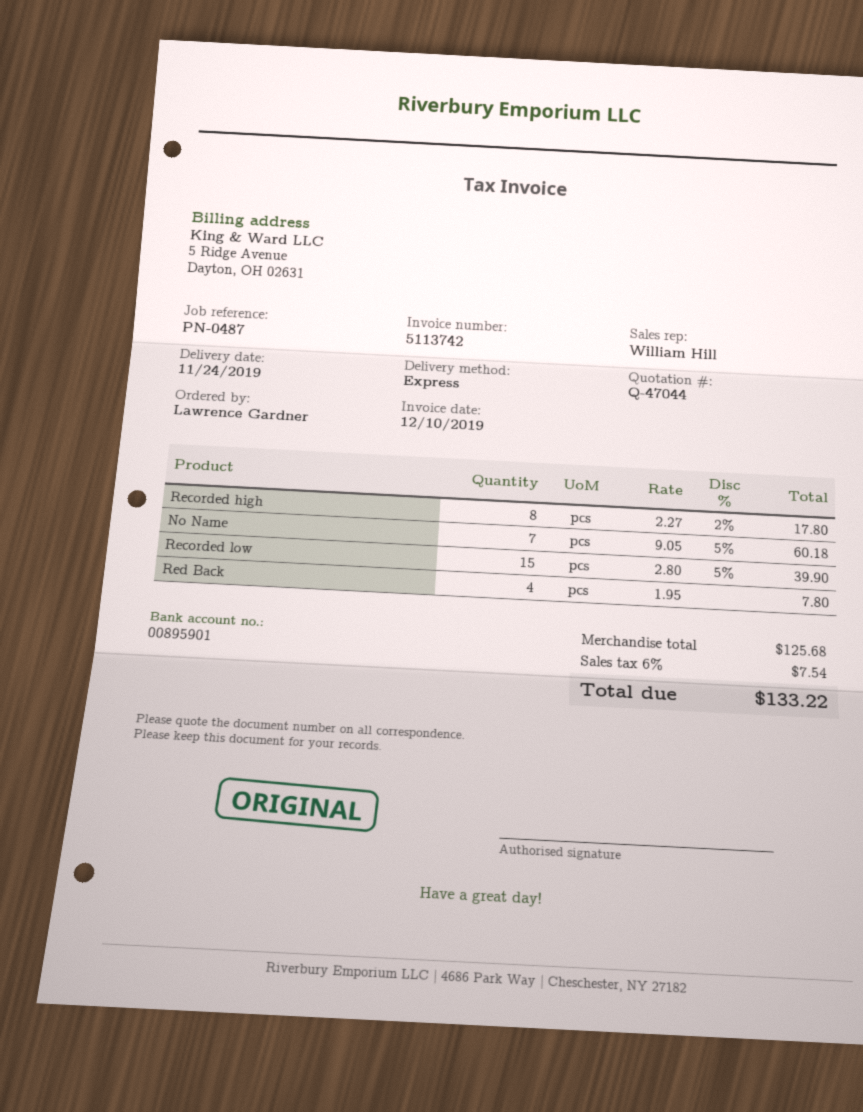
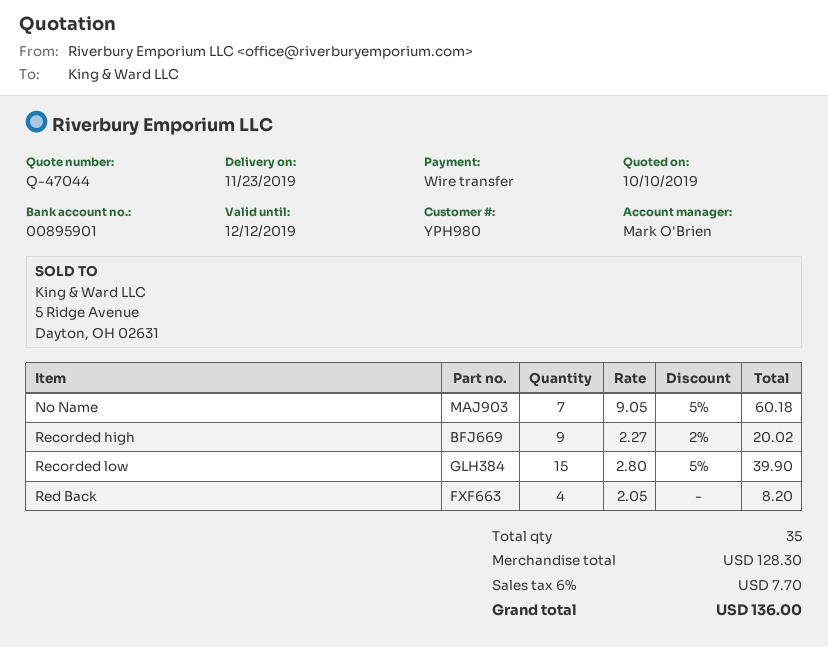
delivery date: 2019-11-24 -> 2019-11-23
sales rep: William Hill -> Mark O'Brien
Recorded high: 8 x 2.27 - 2% = 17.80 -> 9 x 2.27 - 2% = 20.02
Red Back: 4 x 1.95 = 7.80 -> 4 x 2.05 = 8.20
subtotal: 125.68 -> 128.30
tax: 6% = 7.54 -> 6% = 7.70
total: 133.22 -> 136.00

